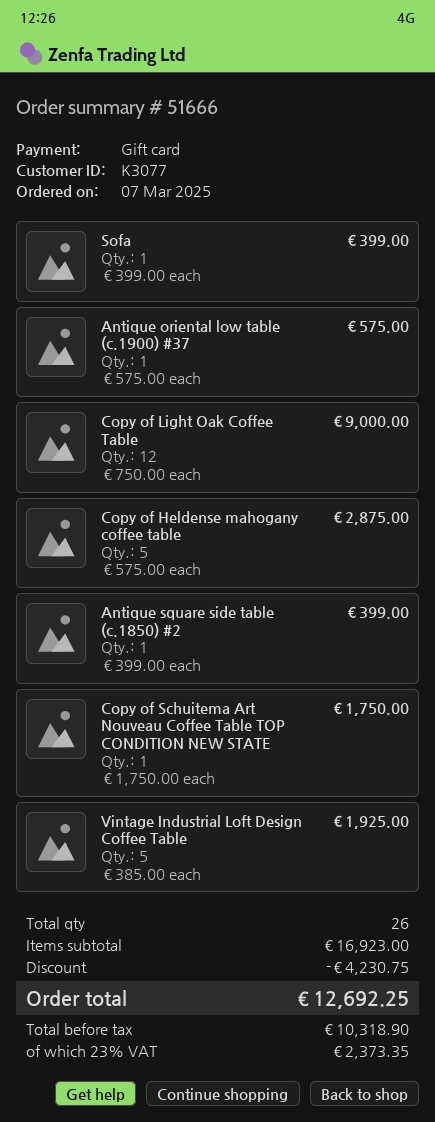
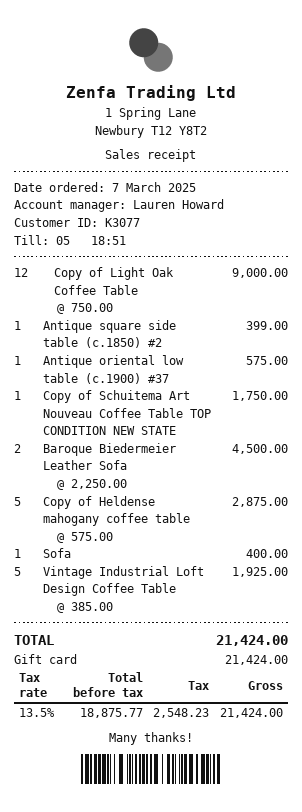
Sofa: 1 x 399.00 = 399.00 -> 1 x 400.00 = 400.00
Baroque Biedermeier Leather Sofa: none -> 2 x 2250.00 = 4500.00
discount: 4230.75 -> none
net: 10318.90 -> 18875.77
tax: 23% = 2373.35 -> 13.5% = 2548.23
total: 12692.25 -> 21424.00

